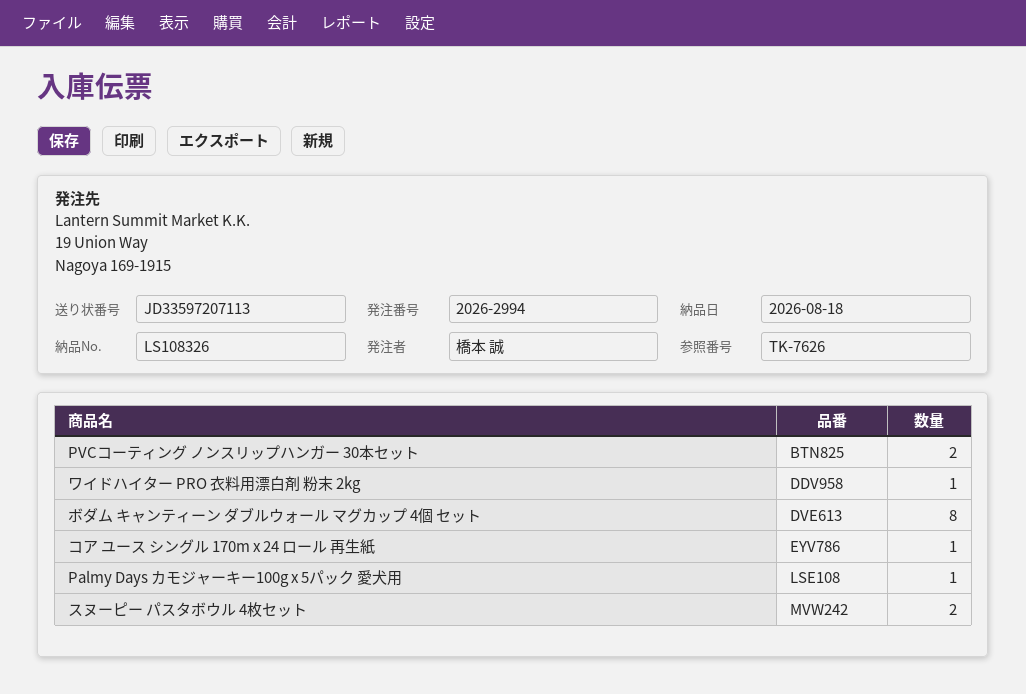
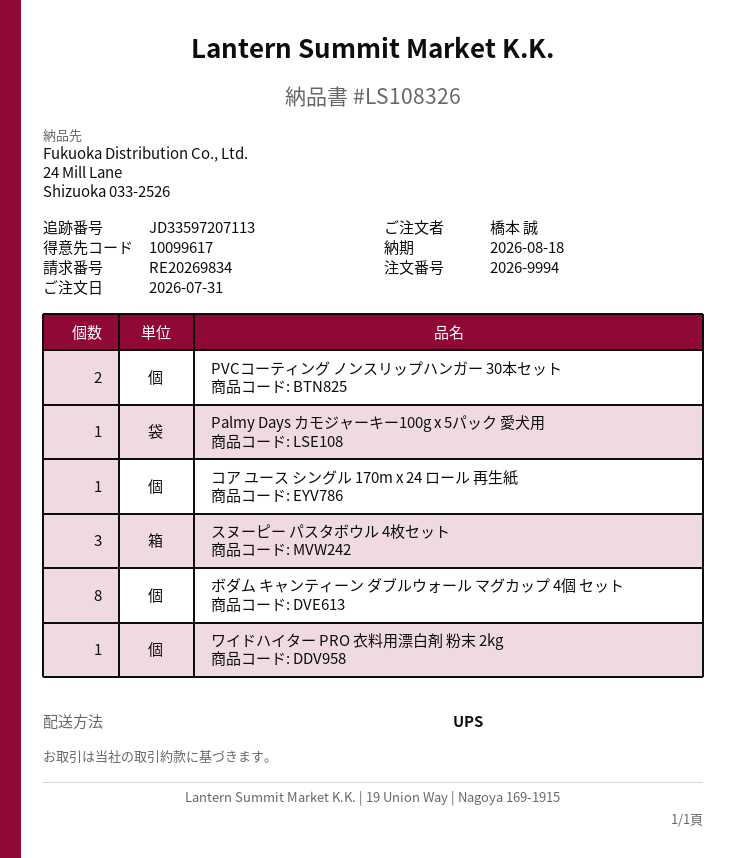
order number: 2026-2994 -> 2026-9994
スヌーピー パスタボウル 4枚セット: 2 -> 3

